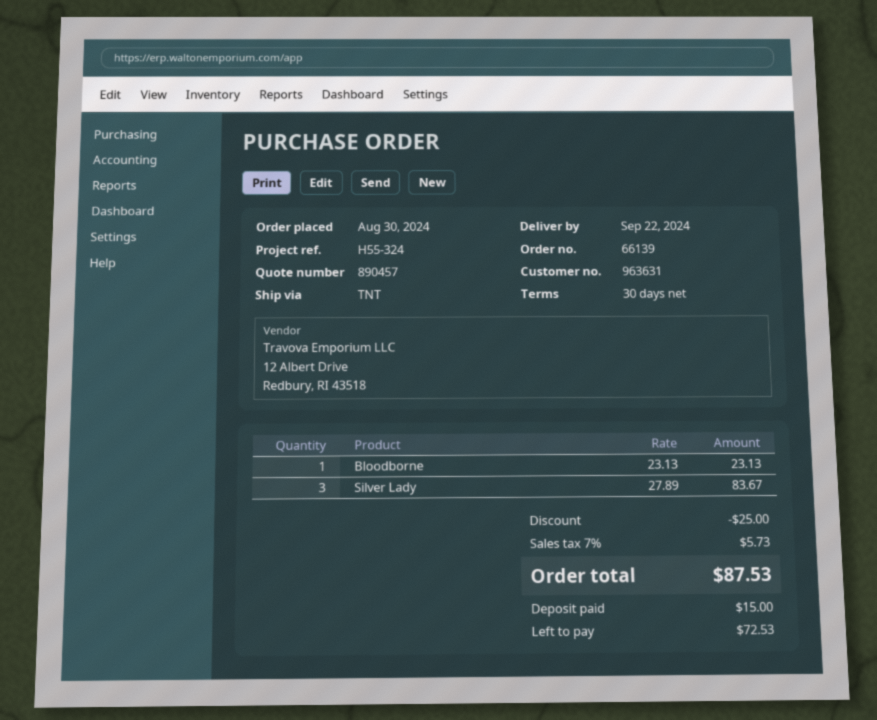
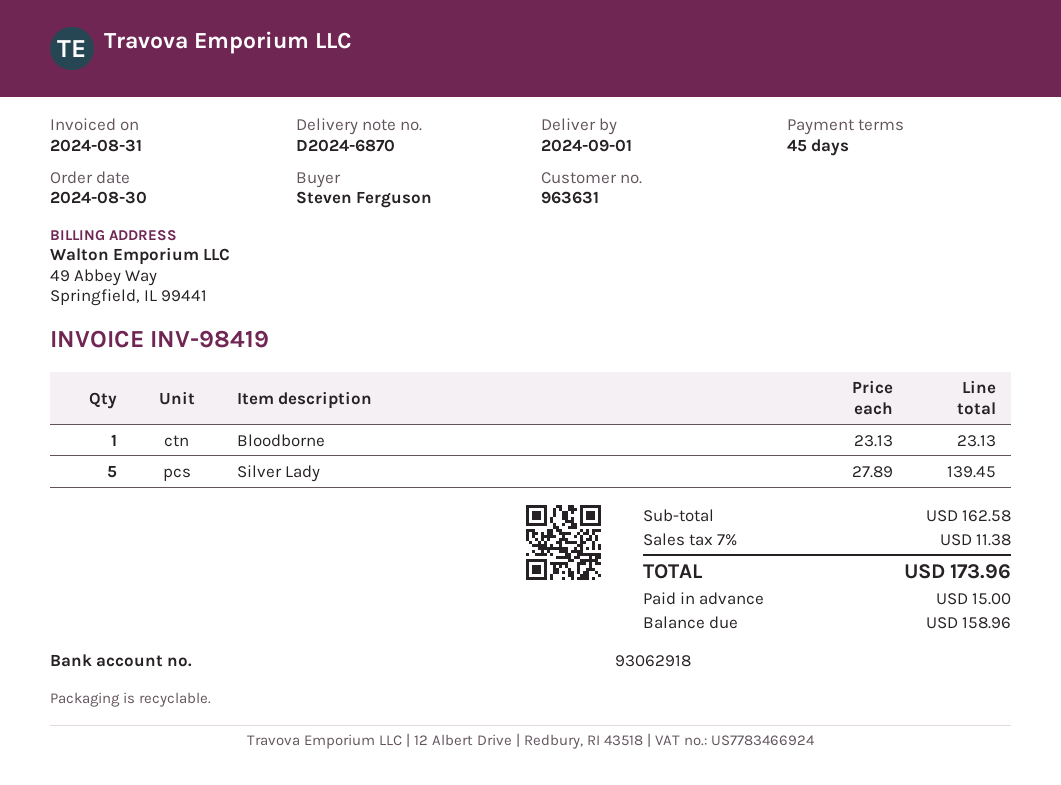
delivery date: 2024-09-22 -> 2024-09-01
payment terms: 30 days -> 45 days
Silver Lady: 3 x 27.89 = 83.67 -> 5 x 27.89 = 139.45
discount: 25.00 -> none
tax: 7% = 5.73 -> 7% = 11.38
total: 87.53 -> 173.96
balance: 72.53 -> 158.96

